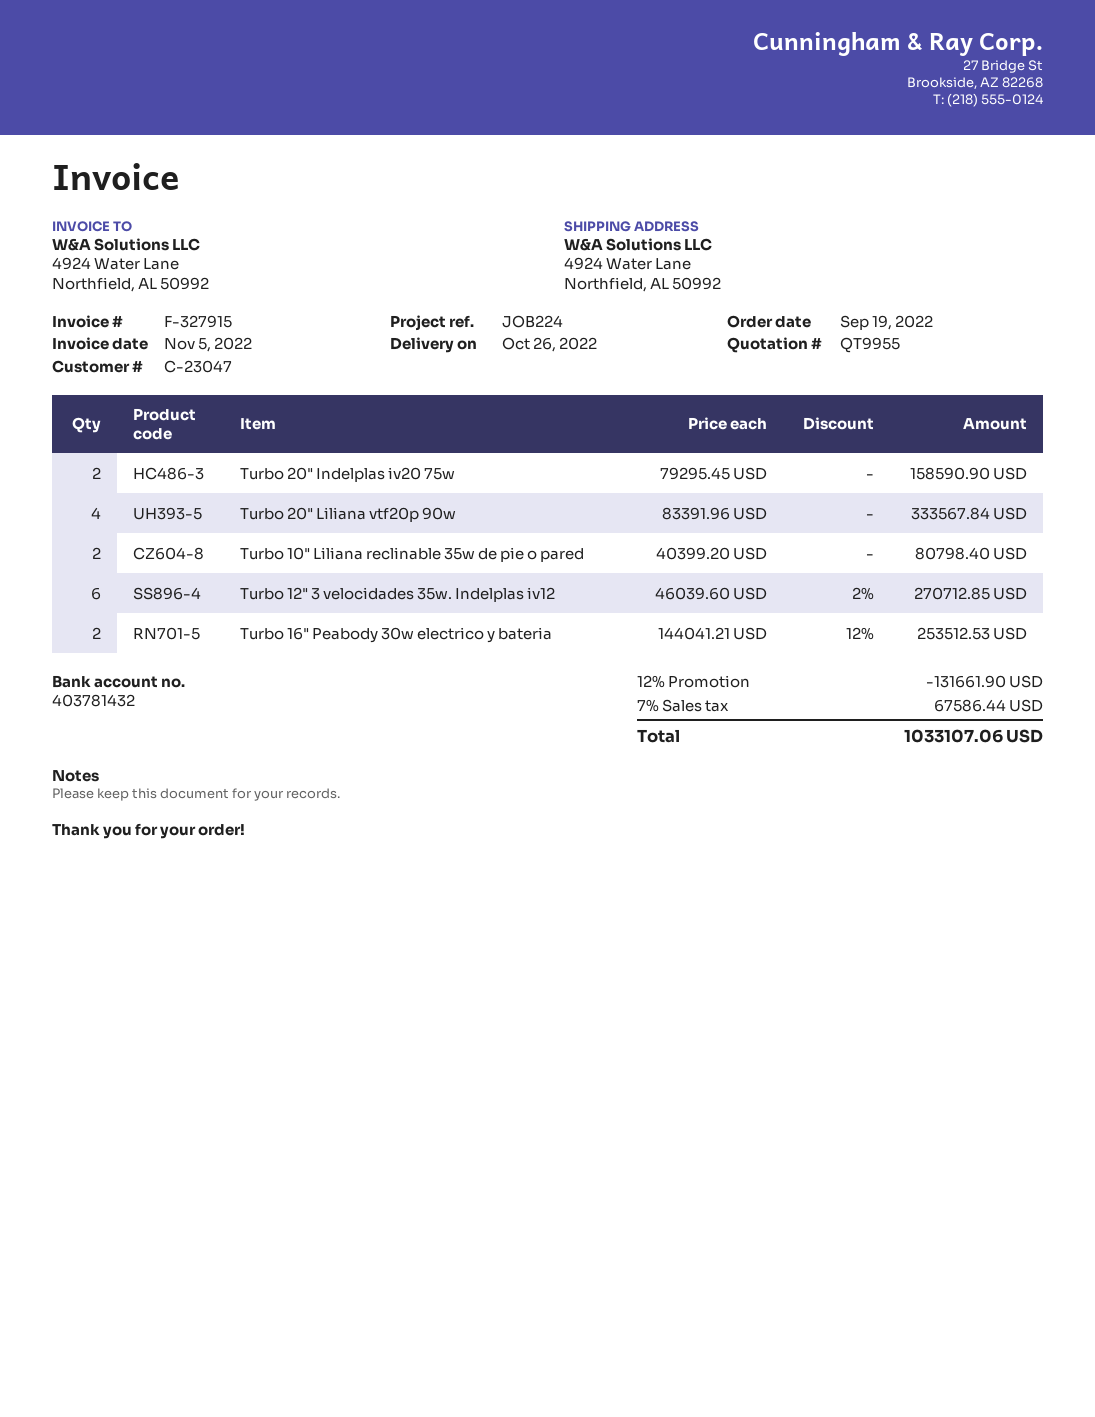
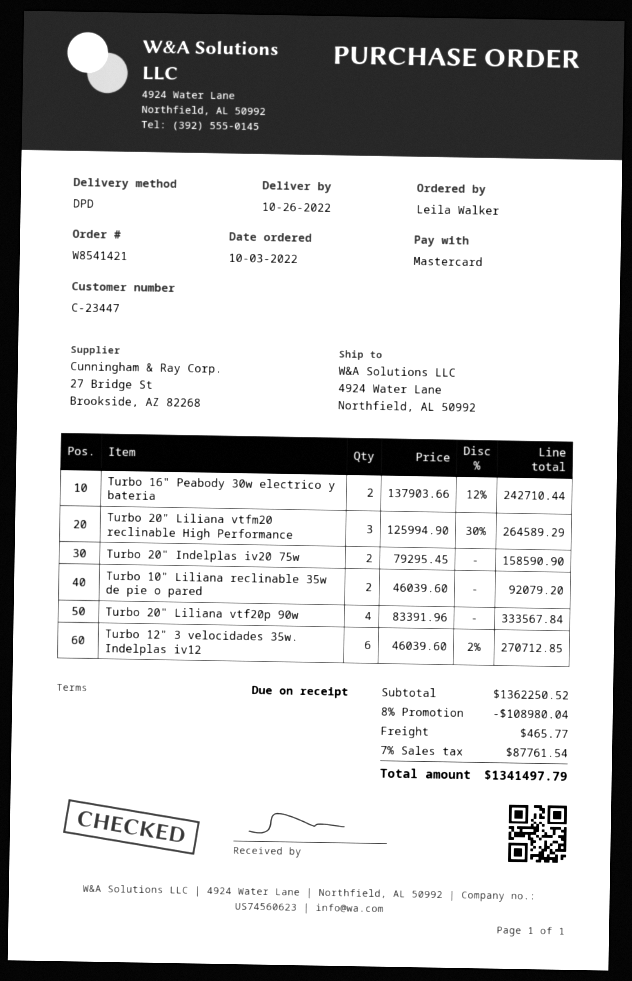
order date: 2022-09-19 -> 2022-10-03
customer number: C-23047 -> C-23447
Turbo 10" Liliana reclinable 35w de pie o pared: 2 x 40399.20 = 80798.40 -> 2 x 46039.60 = 92079.20
Turbo 16" Peabody 30w electrico y bateria: 2 x 144041.21 - 12% = 253512.53 -> 2 x 137903.66 - 12% = 242710.44
Turbo 20" Liliana vtfm20 reclinable High Performance: none -> 3 x 125994.90 - 30% = 264589.29
discount: 12% = 131661.90 -> 8% = 108980.04
shipping: none -> 465.77
tax: 7% = 67586.44 -> 7% = 87761.54
total: 1033107.06 -> 1341497.79

